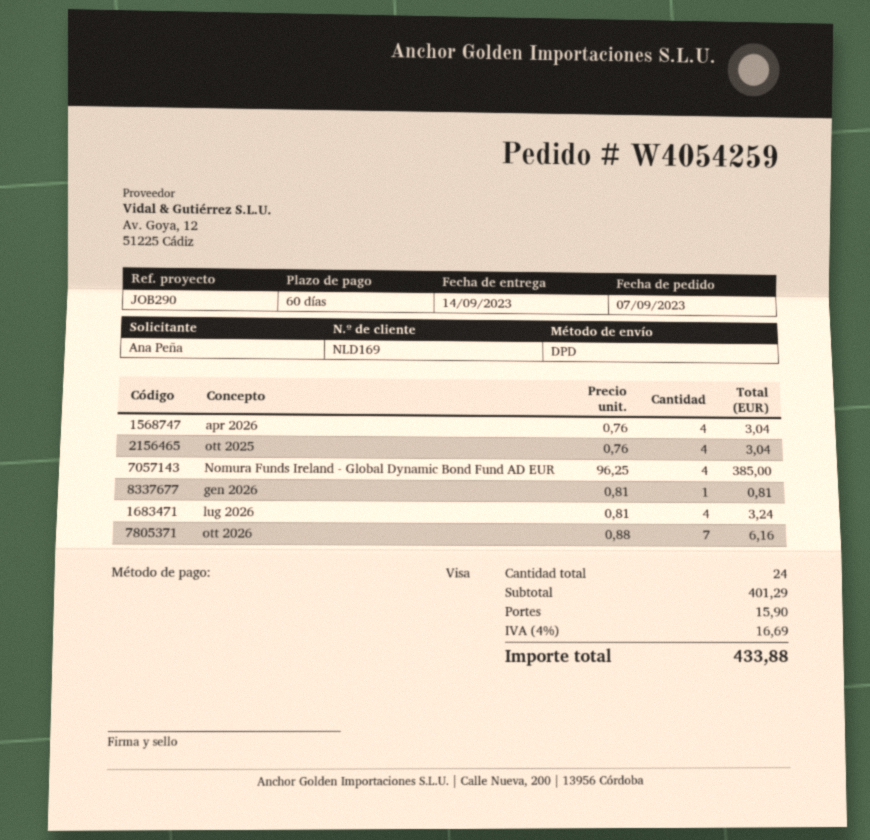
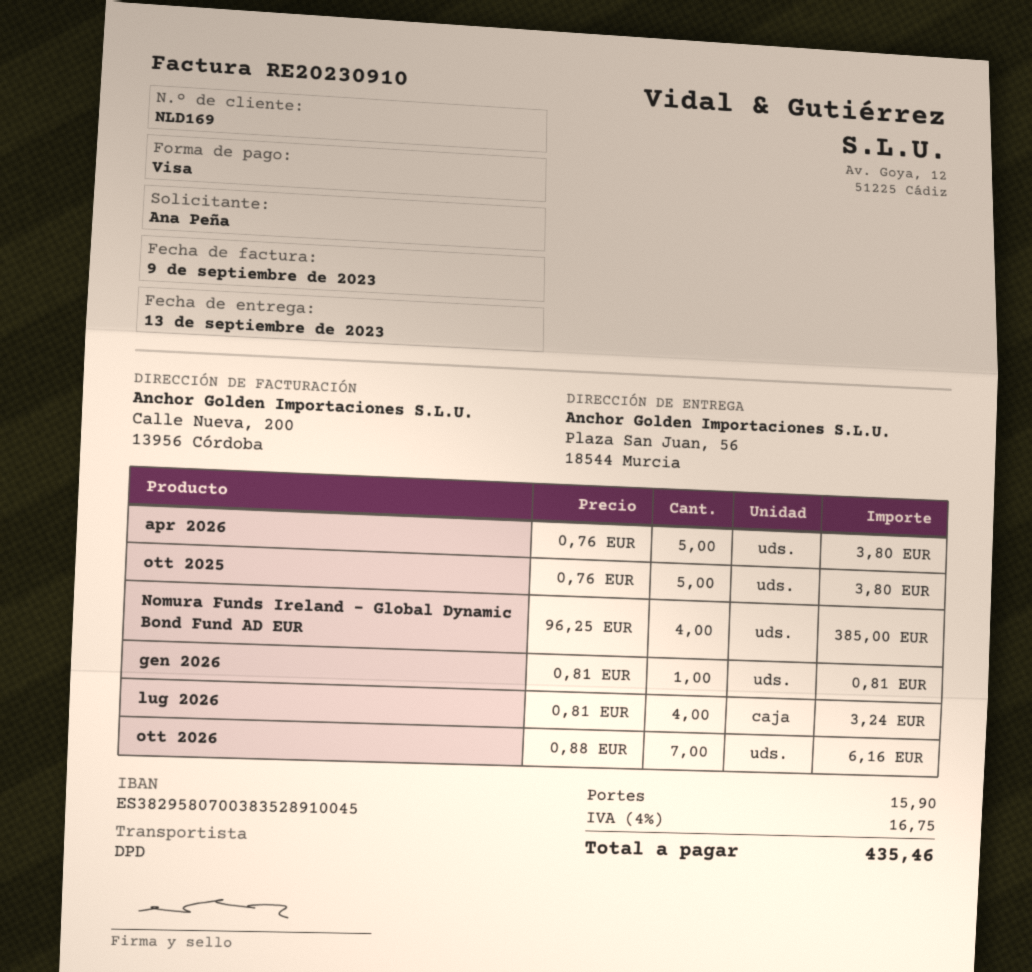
delivery date: 2023-09-14 -> 2023-09-13
apr 2026: 4 x 0.76 = 3.04 -> 5 x 0.76 = 3.80
ott 2025: 4 x 0.76 = 3.04 -> 5 x 0.76 = 3.80
tax: 4% = 16.69 -> 4% = 16.75
total: 433.88 -> 435.46

